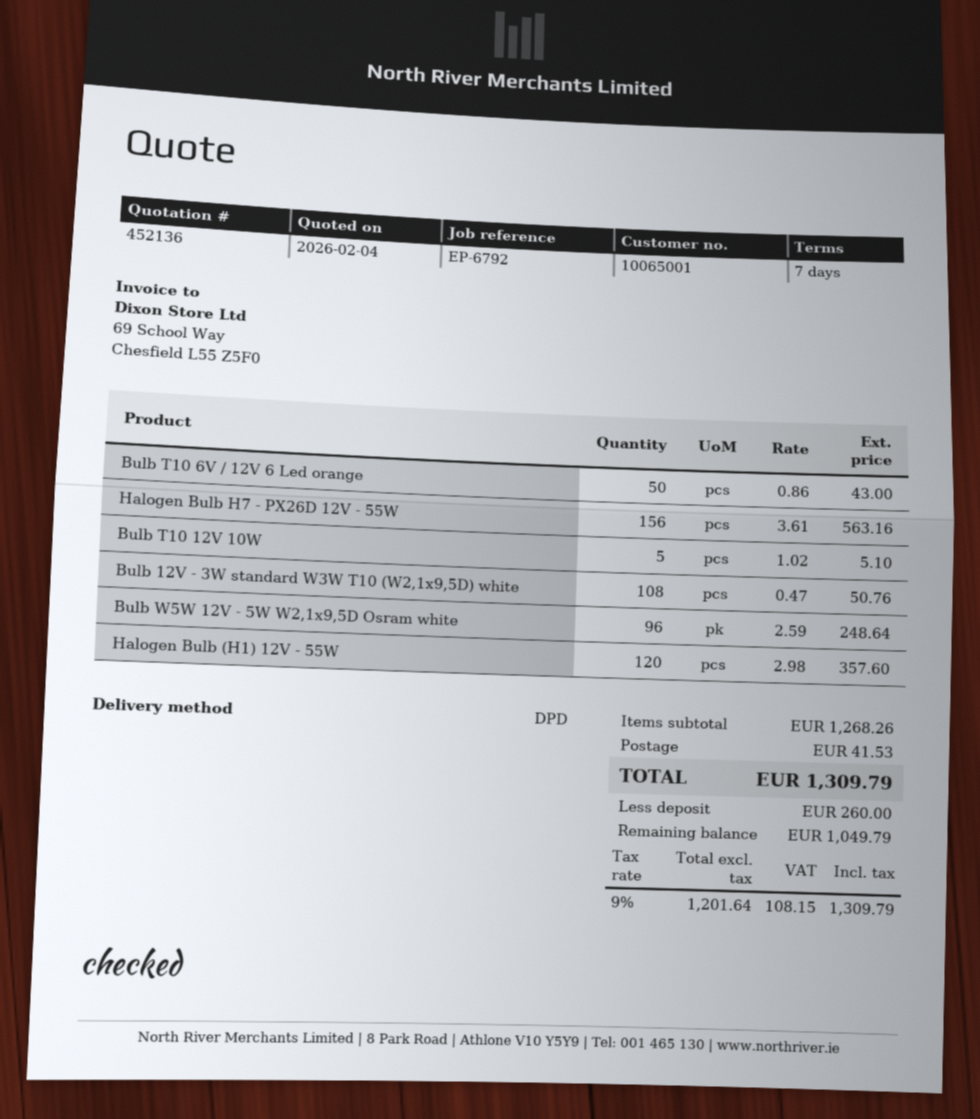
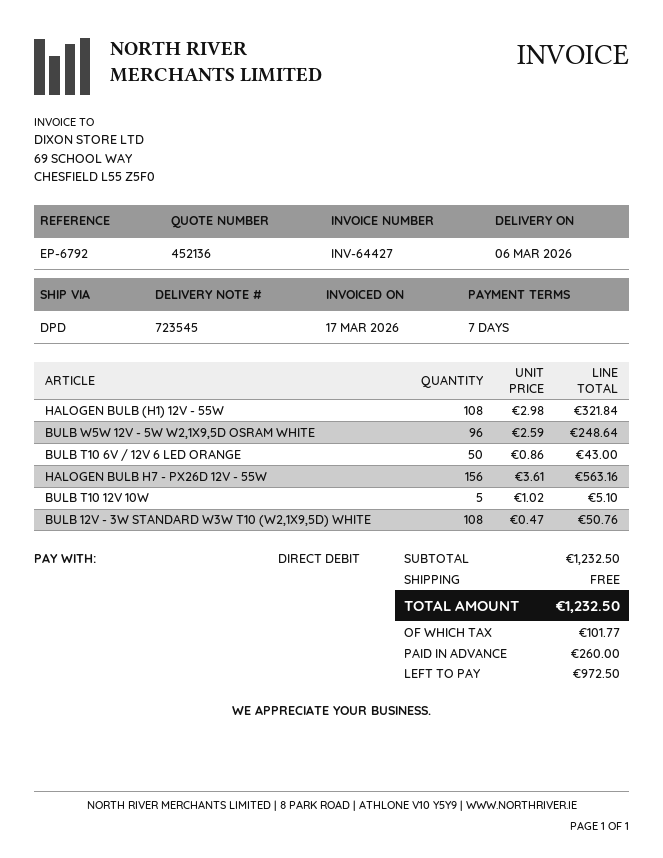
Halogen Bulb (H1) 12V - 55W: 120 x 2.98 = 357.60 -> 108 x 2.98 = 321.84
subtotal: 1268.26 -> 1232.50
shipping: 41.53 -> 0.00
tax: 108.15 -> 101.77
total: 1309.79 -> 1232.50
balance: 1049.79 -> 972.50

